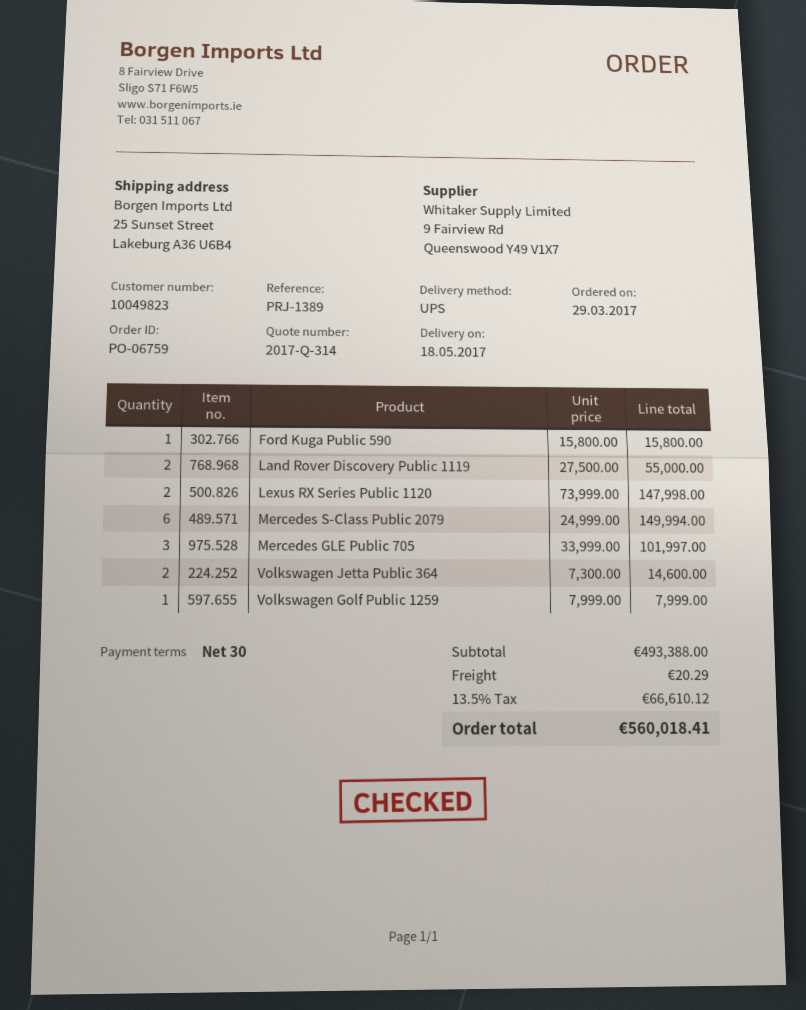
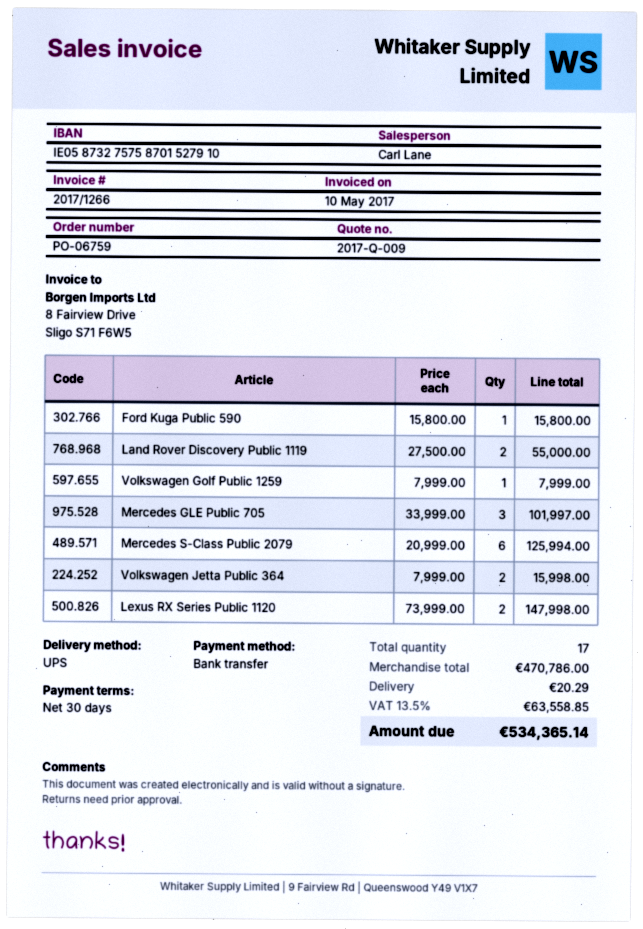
quote number: 2017-Q-314 -> 2017-Q-009
Mercedes S-Class Public 2079: 6 x 24999.00 = 149994.00 -> 6 x 20999.00 = 125994.00
Volkswagen Jetta Public 364: 2 x 7300.00 = 14600.00 -> 2 x 7999.00 = 15998.00
subtotal: 493388.00 -> 470786.00
tax: 13.5% = 66610.12 -> 13.5% = 63558.85
total: 560018.41 -> 534365.14

